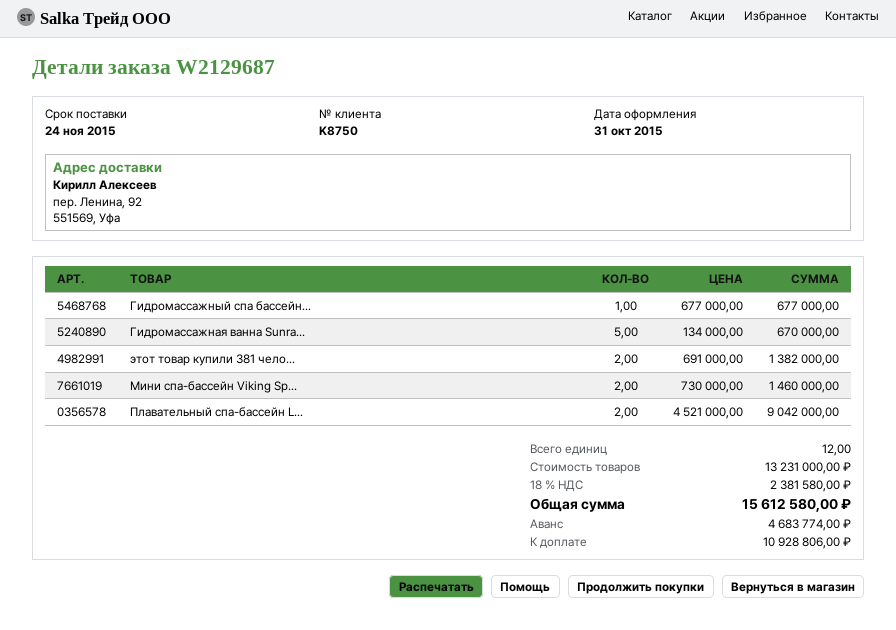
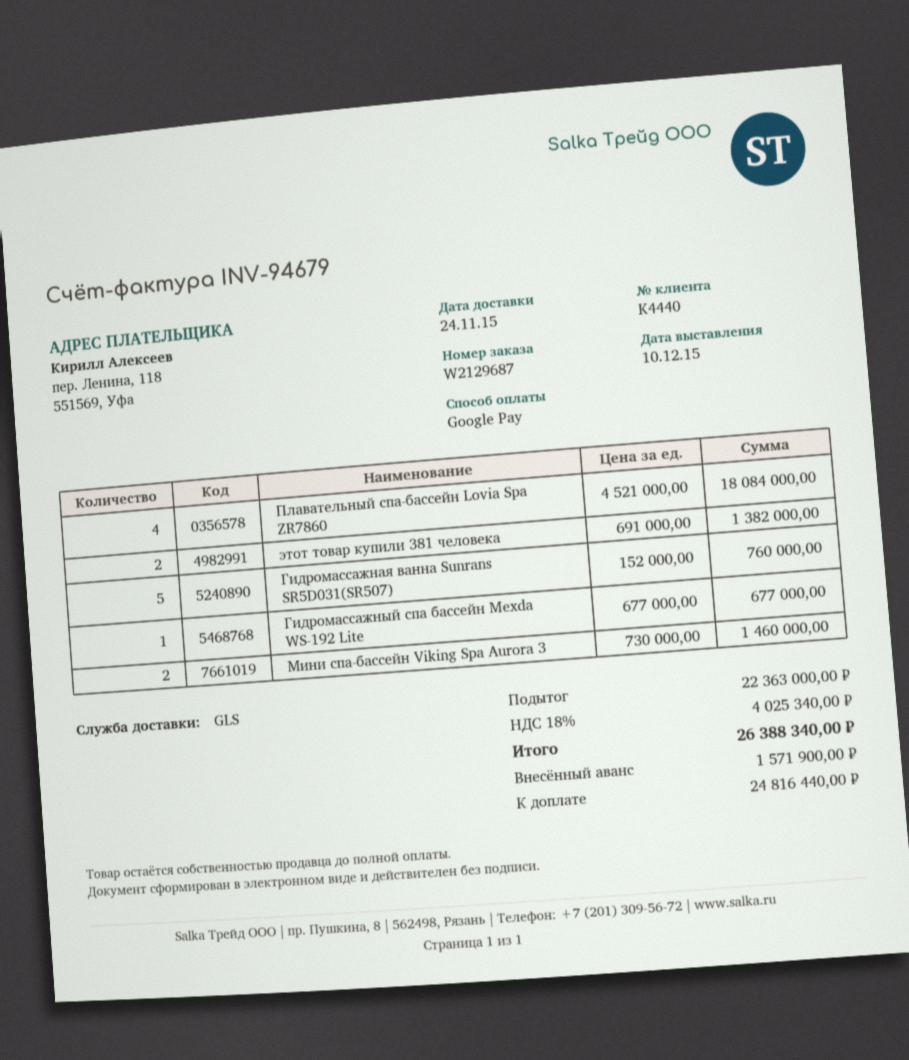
customer number: K8750 -> K4440
Гидромассажная ванна Sunra...: 5 x 134000.00 = 670000.00 -> 5 x 152000.00 = 760000.00
Плавательный спа-бассейн L...: 2 x 4521000.00 = 9042000.00 -> 4 x 4521000.00 = 18084000.00
subtotal: 13231000.00 -> 22363000.00
tax: 18% = 2381580.00 -> 18% = 4025340.00
total: 15612580.00 -> 26388340.00
deposit: 4683774.00 -> 1571900.00
balance: 10928806.00 -> 24816440.00

